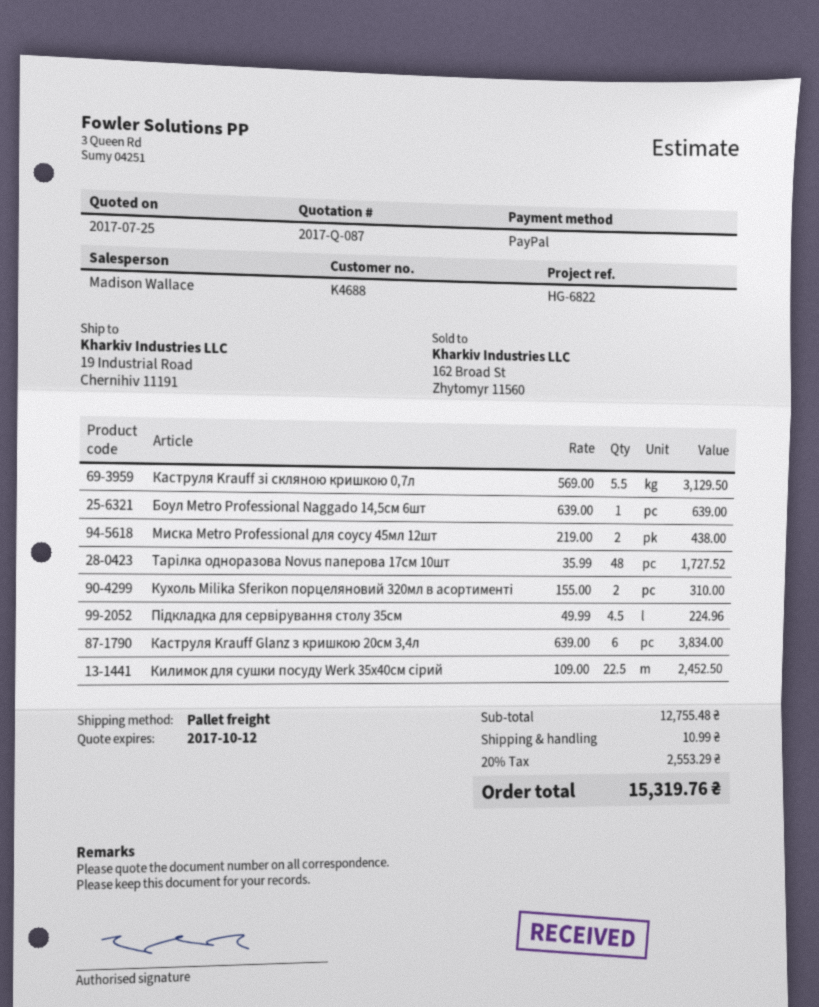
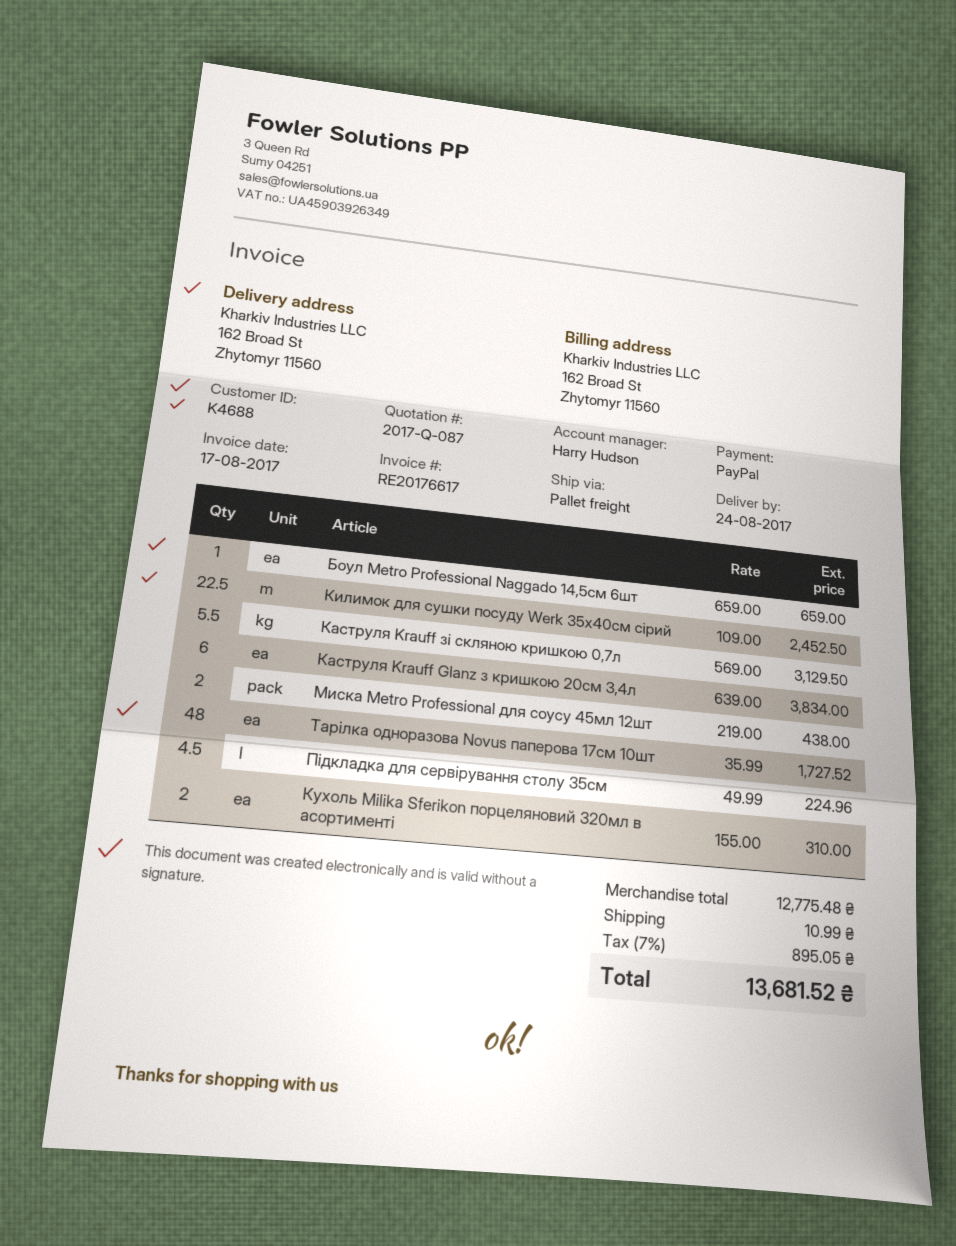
sales rep: Madison Wallace -> Harry Hudson
ship to: 19 Industrial Road, Chernihiv 11191 -> 162 Broad St, Zhytomyr 11560
Боул Metro Professional Naggado 14,5см 6шт: 1 x 639.00 = 639.00 -> 1 x 659.00 = 659.00
subtotal: 12755.48 -> 12775.48
tax: 20% = 2553.29 -> 7% = 895.05
total: 15319.76 -> 13681.52

